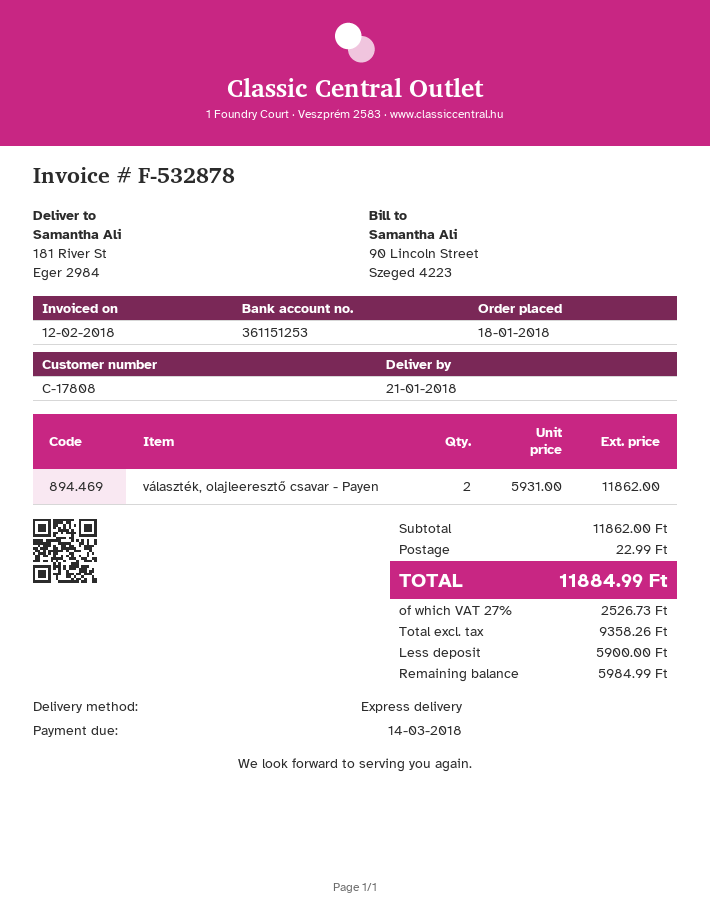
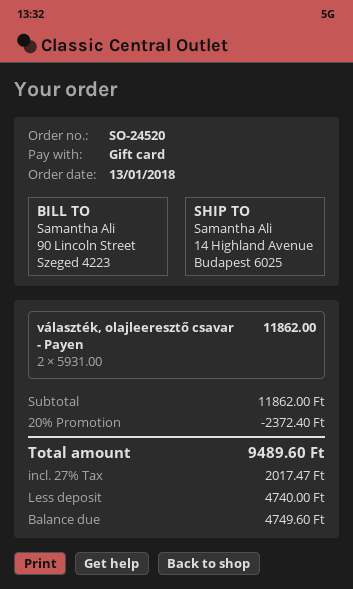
order date: 2018-01-18 -> 2018-01-13
ship to: 181 River St, Eger 2984 -> 14 Highland Avenue, Budapest 6025
discount: none -> 20% = 2372.40
shipping: 22.99 -> none
tax: 27% = 2526.73 -> 27% = 2017.47
total: 11884.99 -> 9489.60
deposit: 5900.00 -> 4740.00
balance: 5984.99 -> 4749.60

